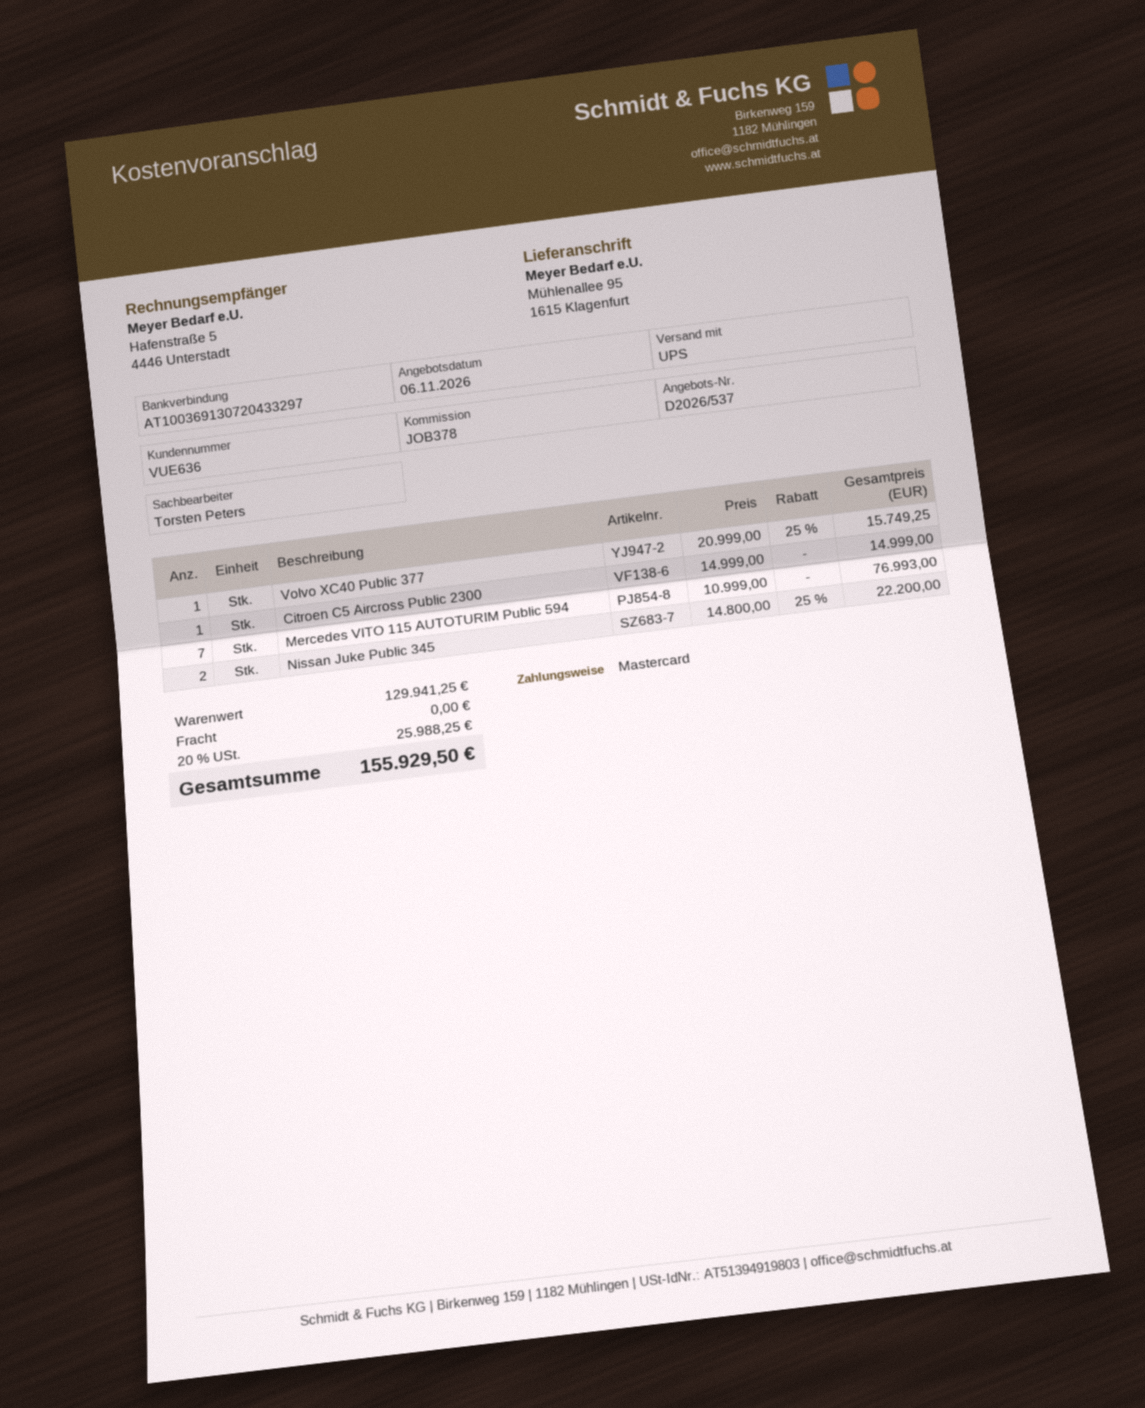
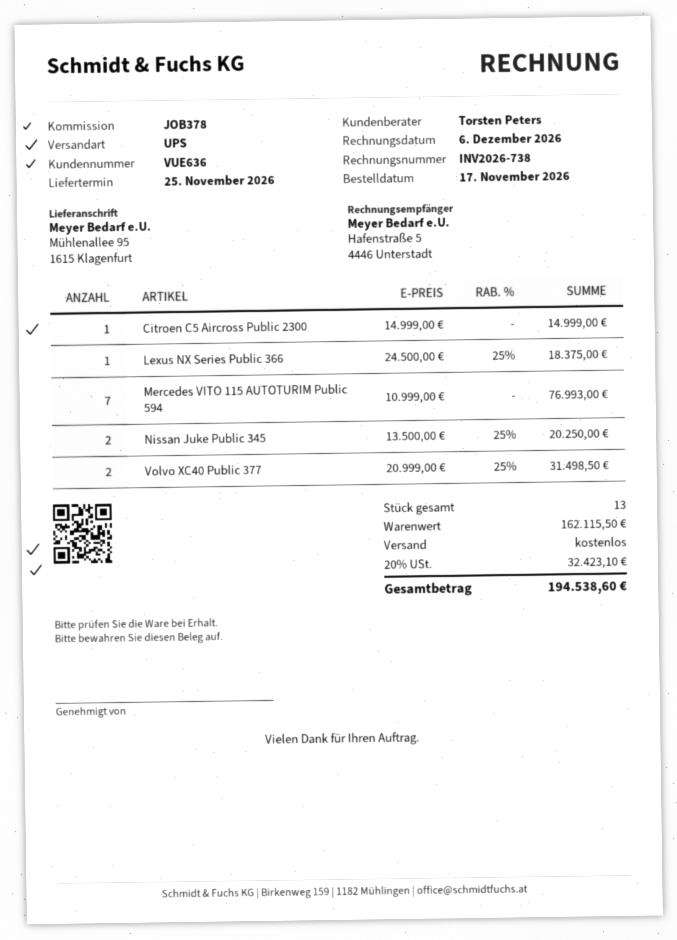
Volvo XC40 Public 377: 1 x 20999.00 - 25% = 15749.25 -> 2 x 20999.00 - 25% = 31498.50
Nissan Juke Public 345: 2 x 14800.00 - 25% = 22200.00 -> 2 x 13500.00 - 25% = 20250.00
Lexus NX Series Public 366: none -> 1 x 24500.00 - 25% = 18375.00
subtotal: 129941.25 -> 162115.50
tax: 20% = 25988.25 -> 20% = 32423.10
total: 155929.50 -> 194538.60

